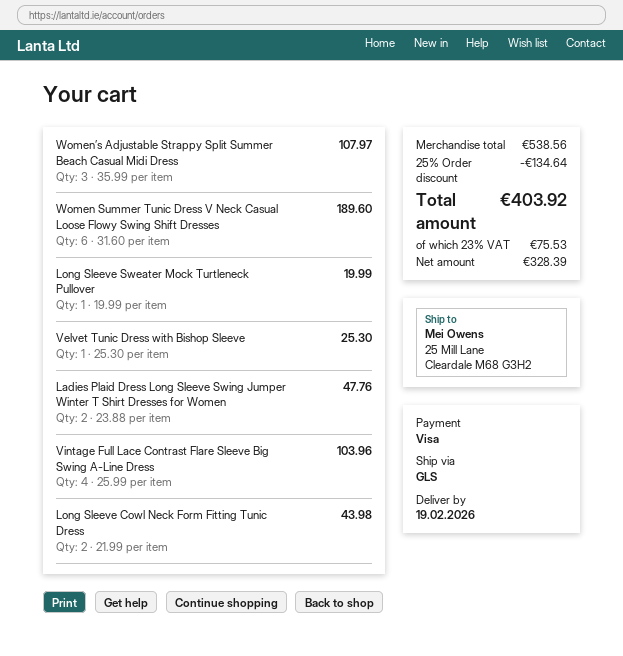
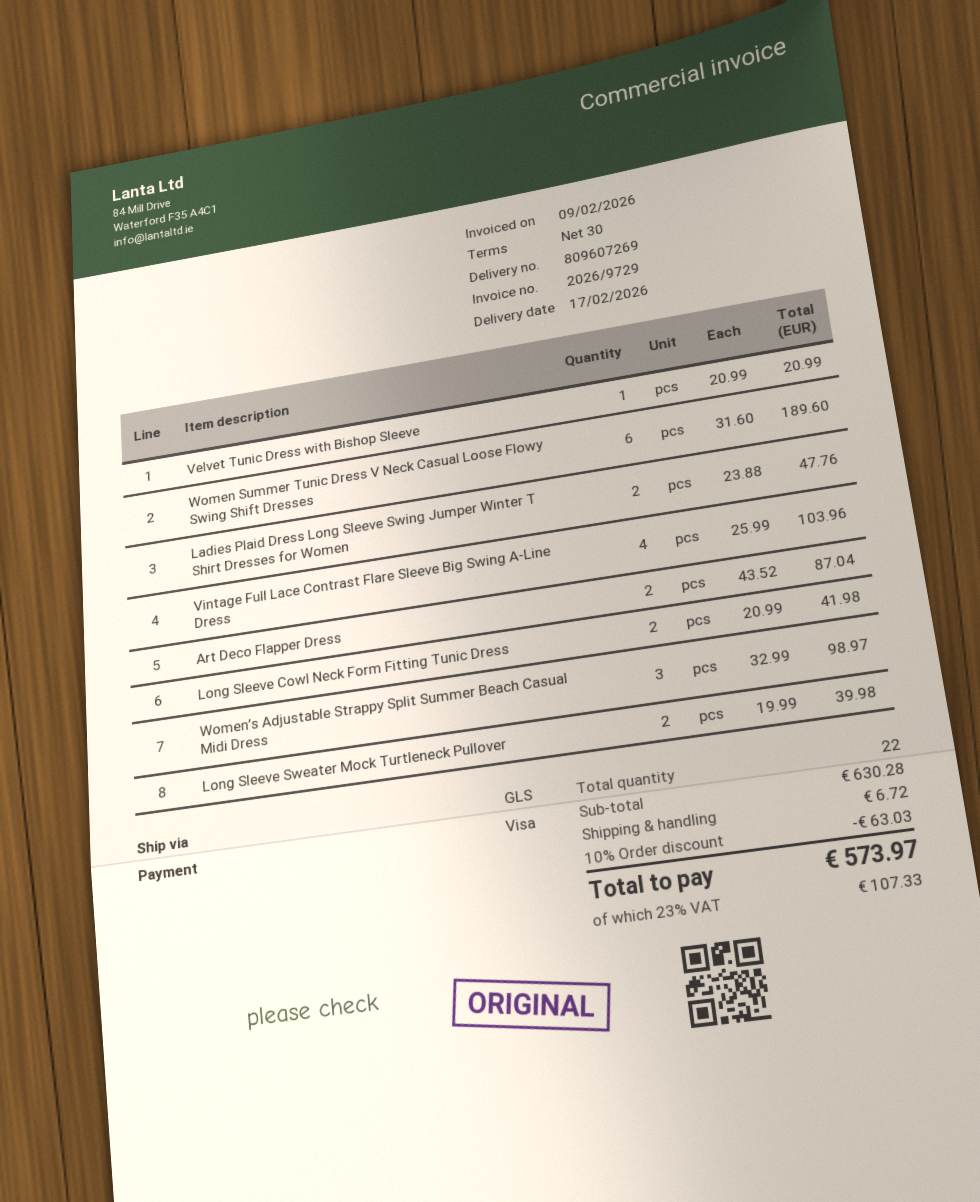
delivery date: 2026-02-19 -> 2026-02-17
Women’s Adjustable Strappy Split Summer Beach Casual Midi Dress: 3 x 35.99 = 107.97 -> 3 x 32.99 = 98.97
Long Sleeve Sweater Mock Turtleneck Pullover: 1 x 19.99 = 19.99 -> 2 x 19.99 = 39.98
Velvet Tunic Dress with Bishop Sleeve: 1 x 25.30 = 25.30 -> 1 x 20.99 = 20.99
Long Sleeve Cowl Neck Form Fitting Tunic Dress: 2 x 21.99 = 43.98 -> 2 x 20.99 = 41.98
Art Deco Flapper Dress: none -> 2 x 43.52 = 87.04
subtotal: 538.56 -> 630.28
discount: 25% = 134.64 -> 10% = 63.03
shipping: none -> 6.72
tax: 23% = 75.53 -> 23% = 107.33
total: 403.92 -> 573.97

